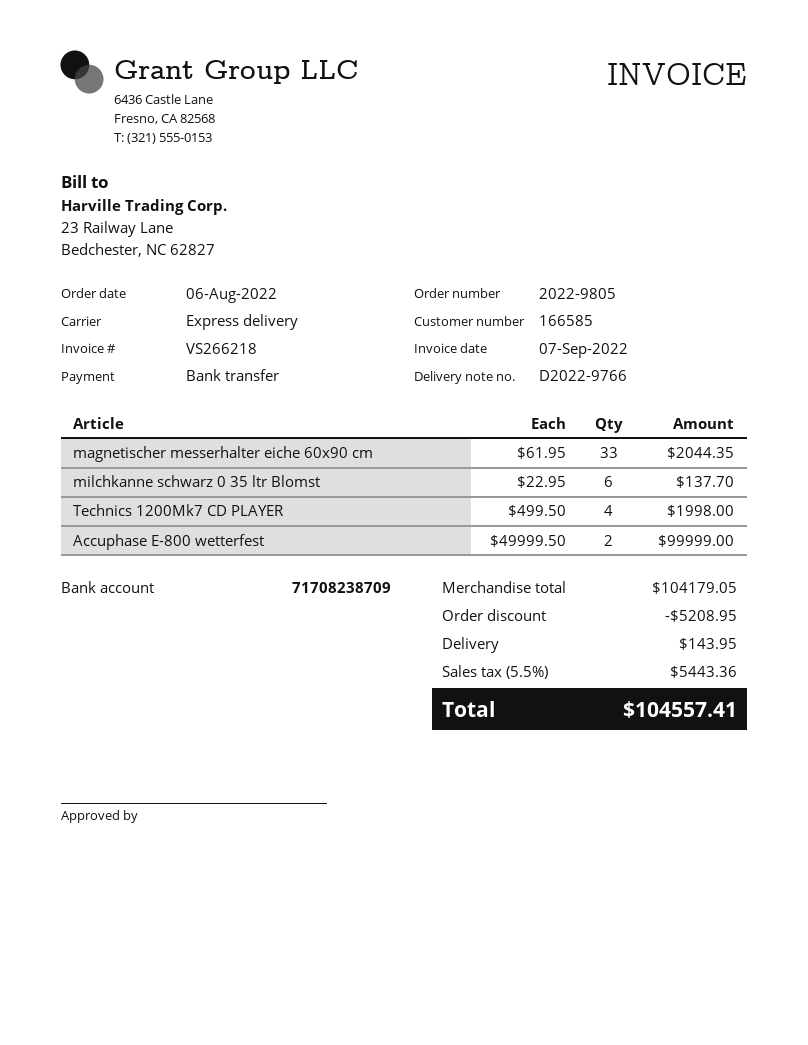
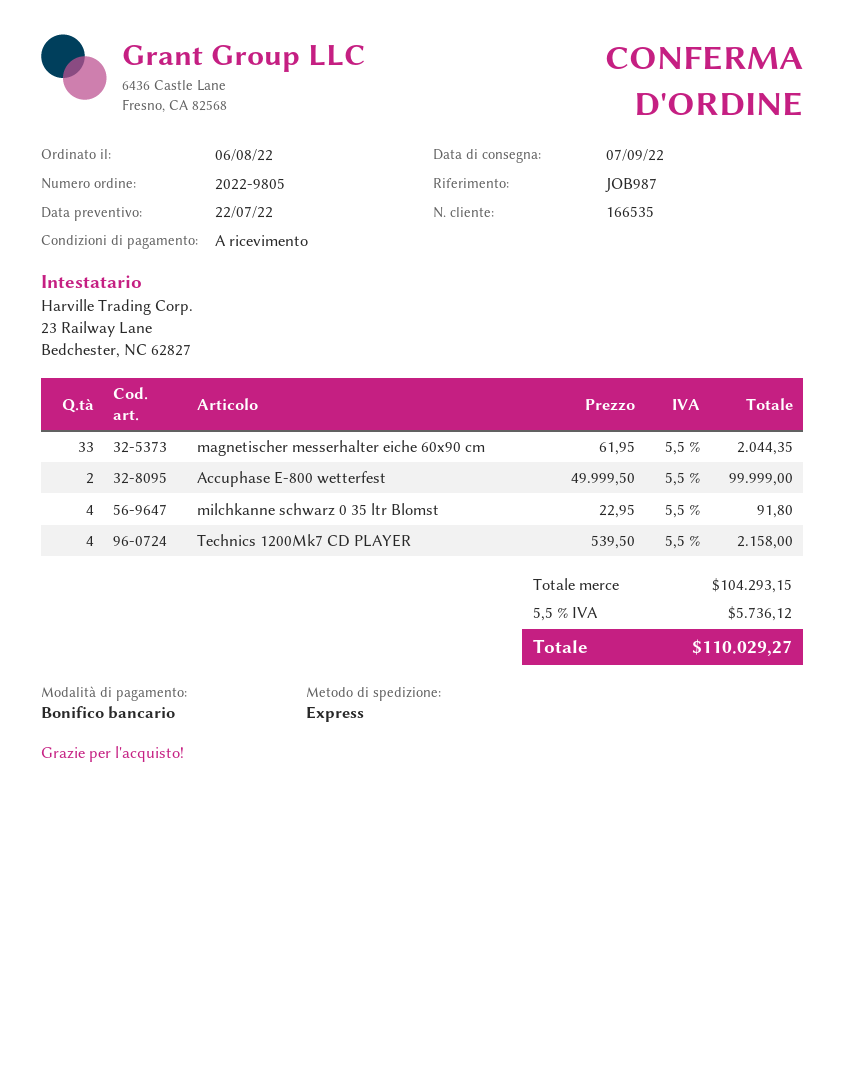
customer number: 166585 -> 166535
milchkanne schwarz 0 35 ltr Blomst: 6 x 22.95 = 137.70 -> 4 x 22.95 = 91.80
Technics 1200Mk7 CD PLAYER: 4 x 499.50 = 1998.00 -> 4 x 539.50 = 2158.00
subtotal: 104179.05 -> 104293.15
discount: 5208.95 -> none
shipping: 143.95 -> none
tax: 5.5% = 5443.36 -> 5.5% = 5736.12
total: 104557.41 -> 110029.27

